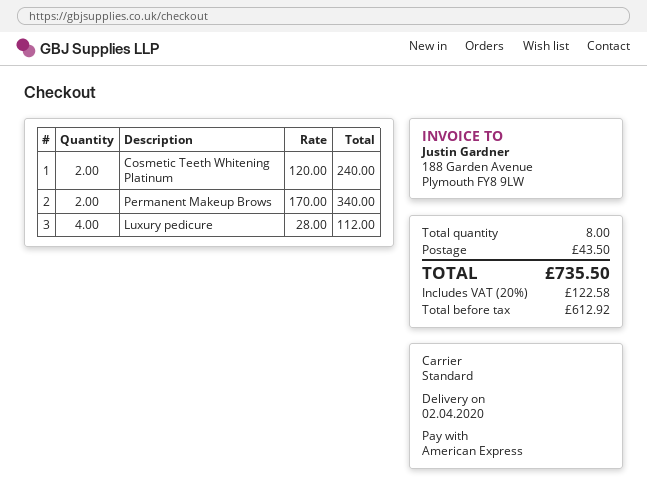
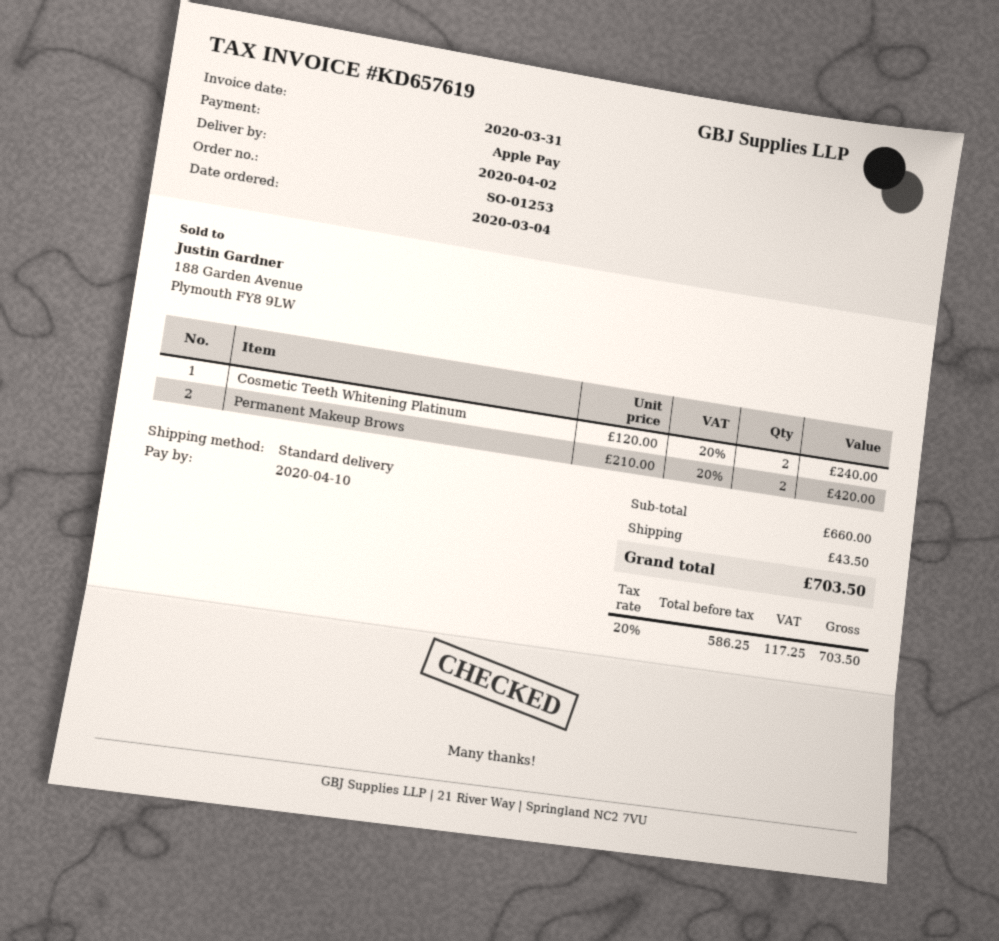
payment method: American Express -> Apple Pay
Permanent Makeup Brows: 2 x 170.00 = 340.00 -> 2 x 210.00 = 420.00
Luxury pedicure: 4 x 28.00 = 112.00 -> none
net: 612.92 -> 586.25
tax: 20% = 122.58 -> 20% = 117.25
total: 735.50 -> 703.50

